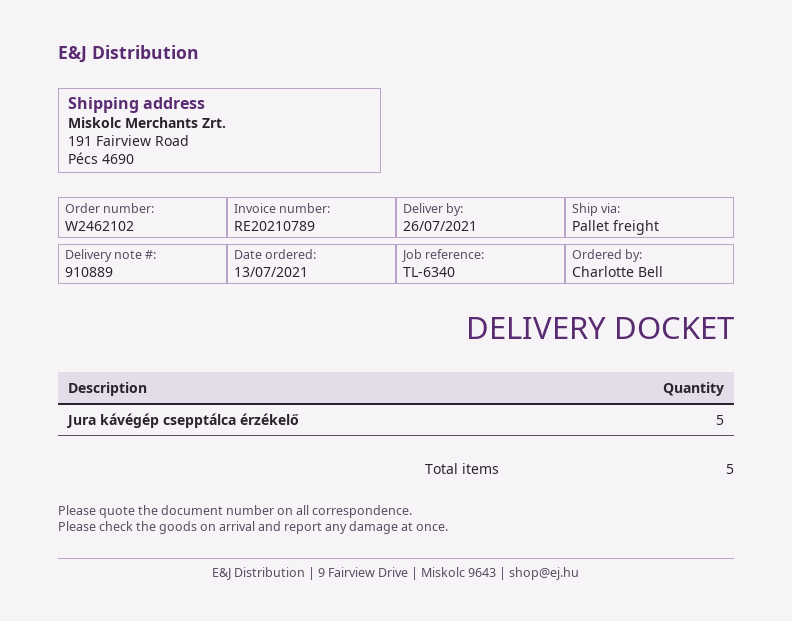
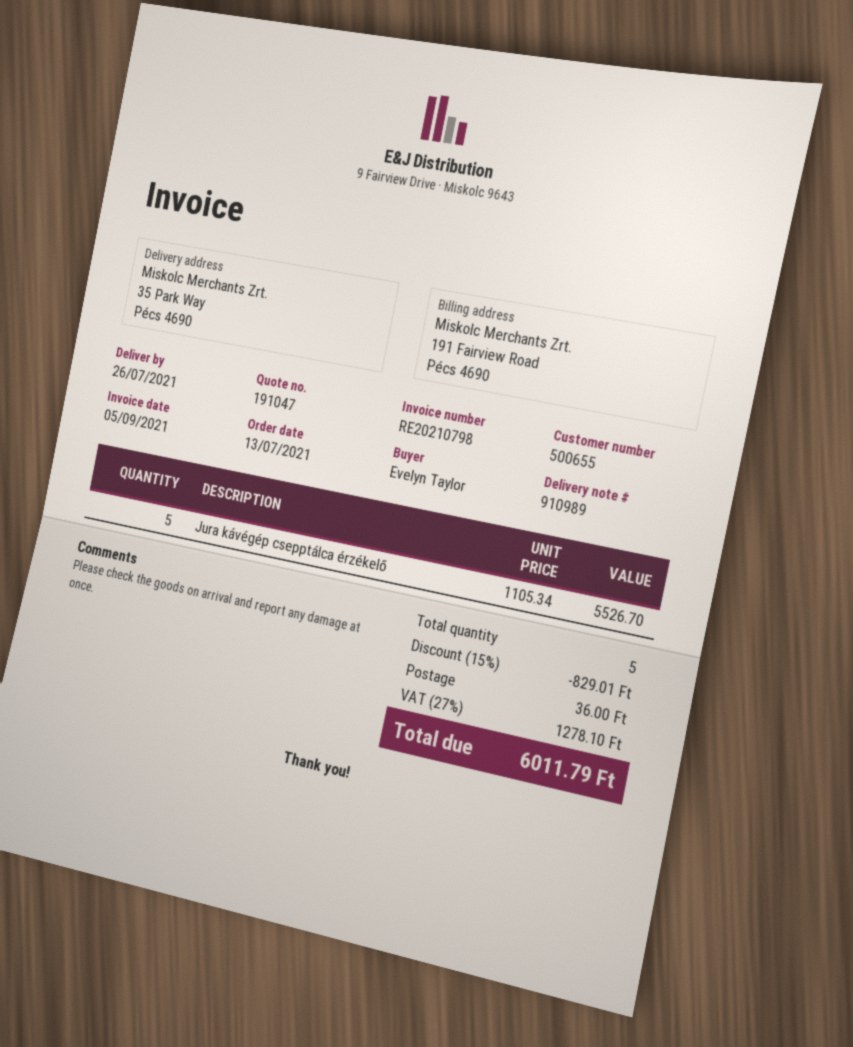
delivery note number: 910889 -> 910989
invoice number: RE20210789 -> RE20210798
ordered by: Charlotte Bell -> Evelyn Taylor
ship to: 191 Fairview Road, Pécs 4690 -> 35 Park Way, Pécs 4690

